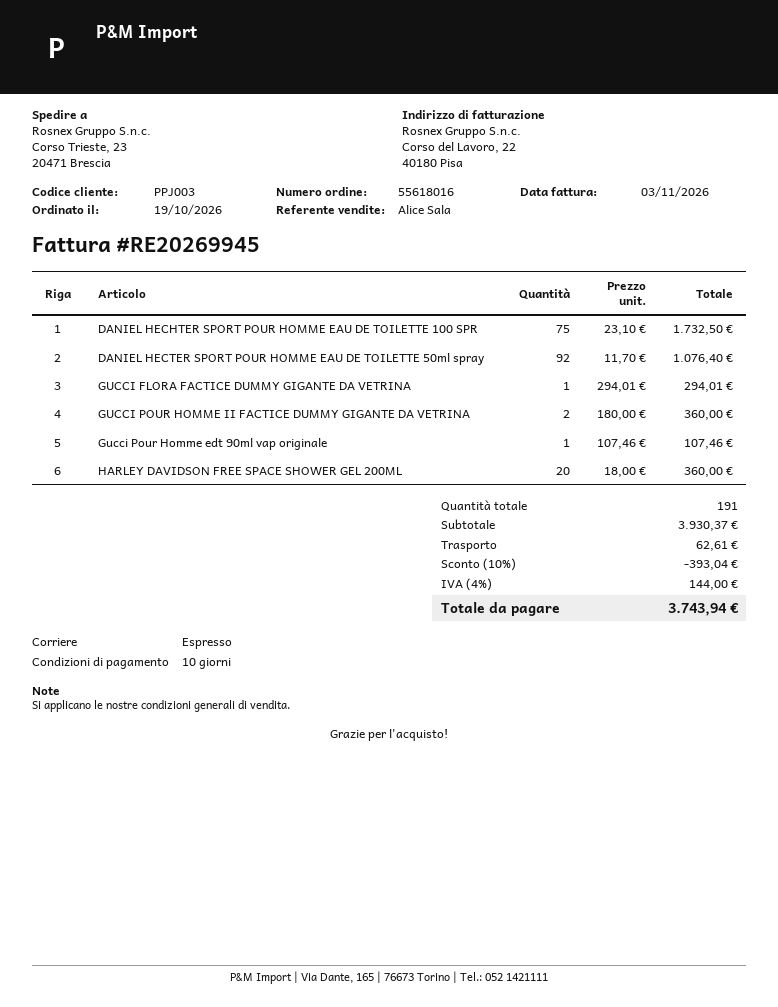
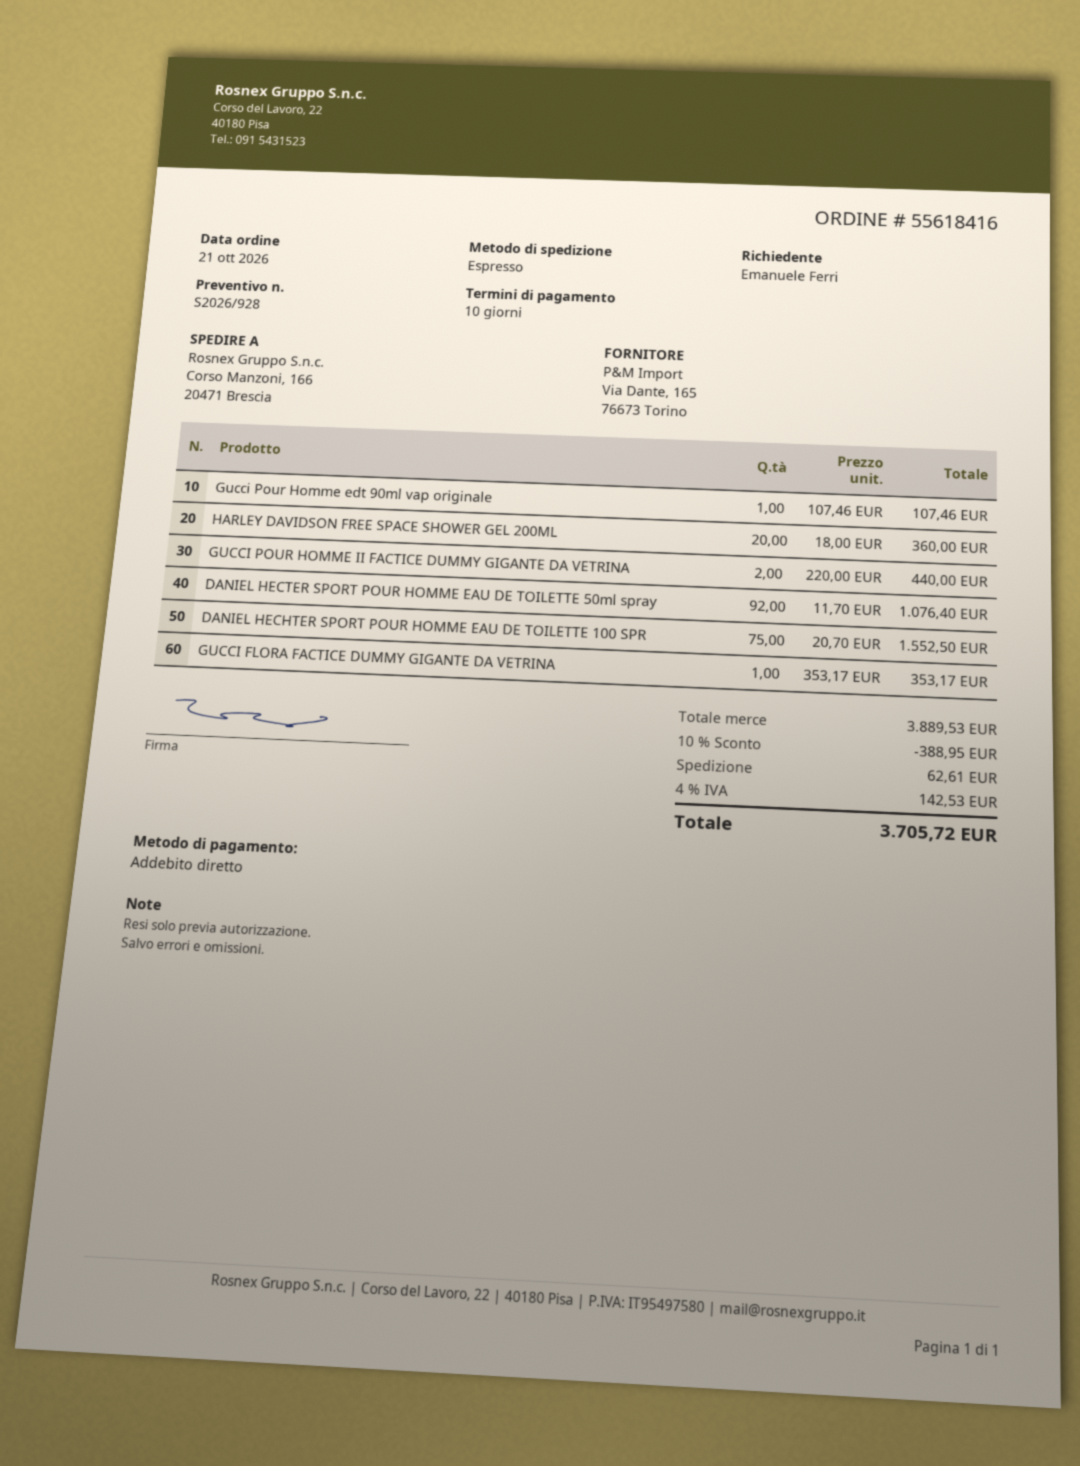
order number: 55618016 -> 55618416
order date: 2026-10-19 -> 2026-10-21
ship to: Corso Trieste, 23, 20471 Brescia -> Corso Manzoni, 166, 20471 Brescia
DANIEL HECHTER SPORT POUR HOMME EAU DE TOILETTE 100 SPR: 75 x 23.10 = 1732.50 -> 75 x 20.70 = 1552.50
GUCCI FLORA FACTICE DUMMY GIGANTE DA VETRINA: 1 x 294.01 = 294.01 -> 1 x 353.17 = 353.17
GUCCI POUR HOMME II FACTICE DUMMY GIGANTE DA VETRINA: 2 x 180.00 = 360.00 -> 2 x 220.00 = 440.00
subtotal: 3930.37 -> 3889.53
discount: 10% = 393.04 -> 10% = 388.95
tax: 4% = 144.00 -> 4% = 142.53
total: 3743.94 -> 3705.72

